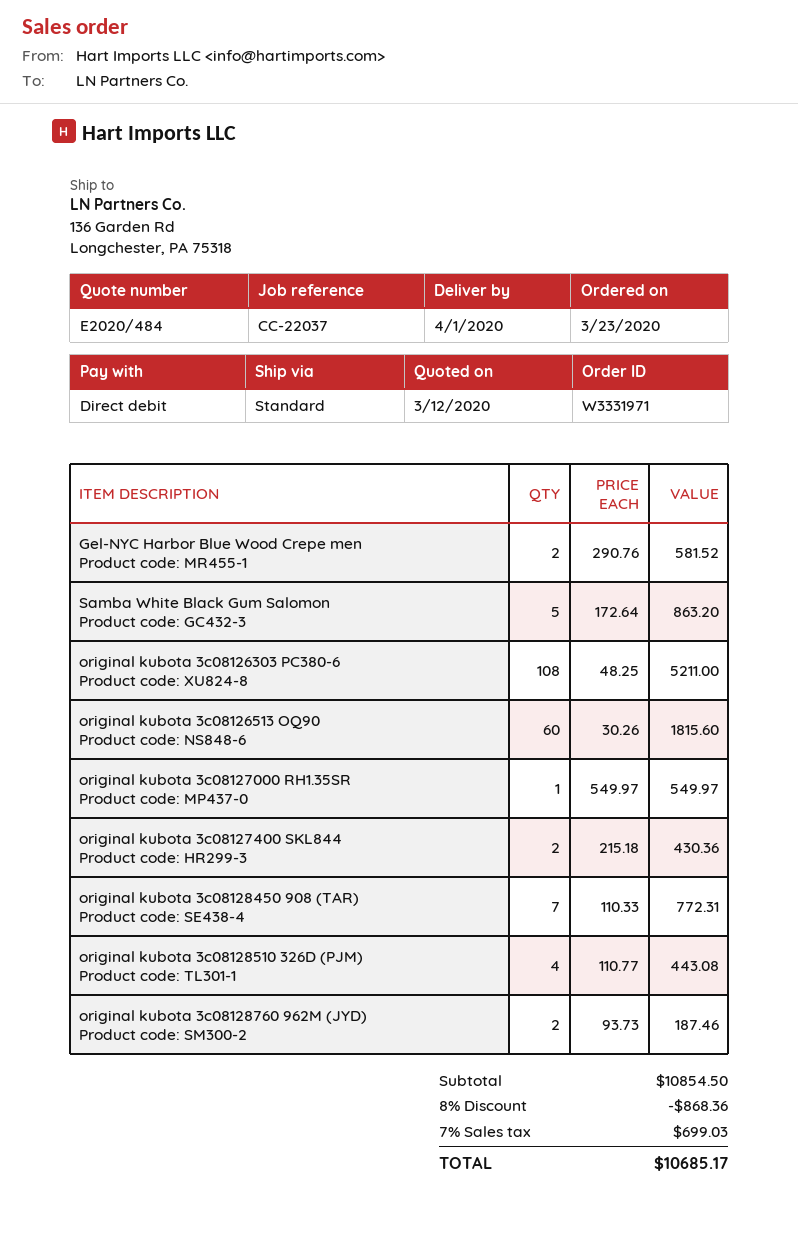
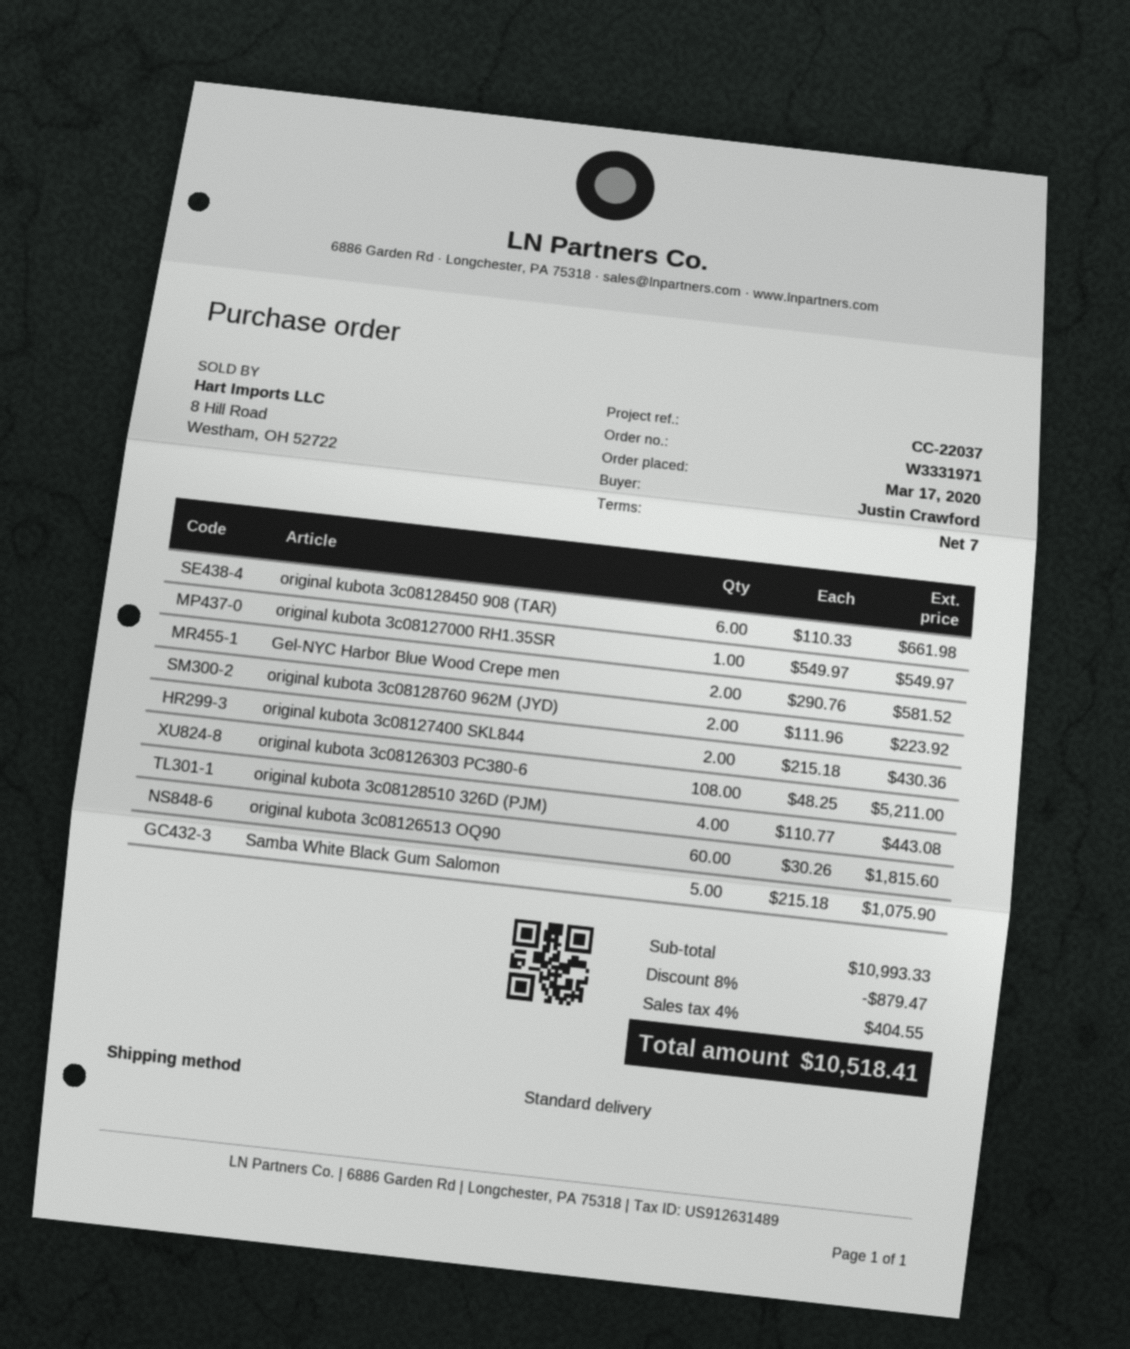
order date: 2020-03-23 -> 2020-03-17
Samba White Black Gum Salomon: 5 x 172.64 = 863.20 -> 5 x 215.18 = 1075.90
original kubota 3c08128450 908 (TAR): 7 x 110.33 = 772.31 -> 6 x 110.33 = 661.98
original kubota 3c08128760 962M (JYD): 2 x 93.73 = 187.46 -> 2 x 111.96 = 223.92
subtotal: 10854.50 -> 10993.33
discount: 8% = 868.36 -> 8% = 879.47
tax: 7% = 699.03 -> 4% = 404.55
total: 10685.17 -> 10518.41

